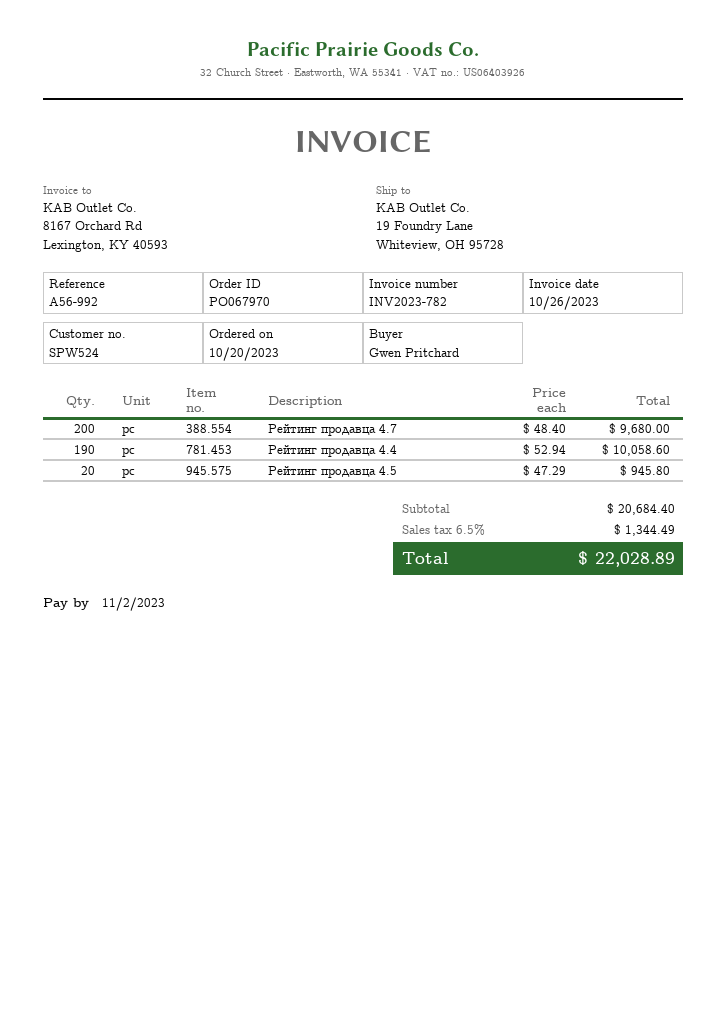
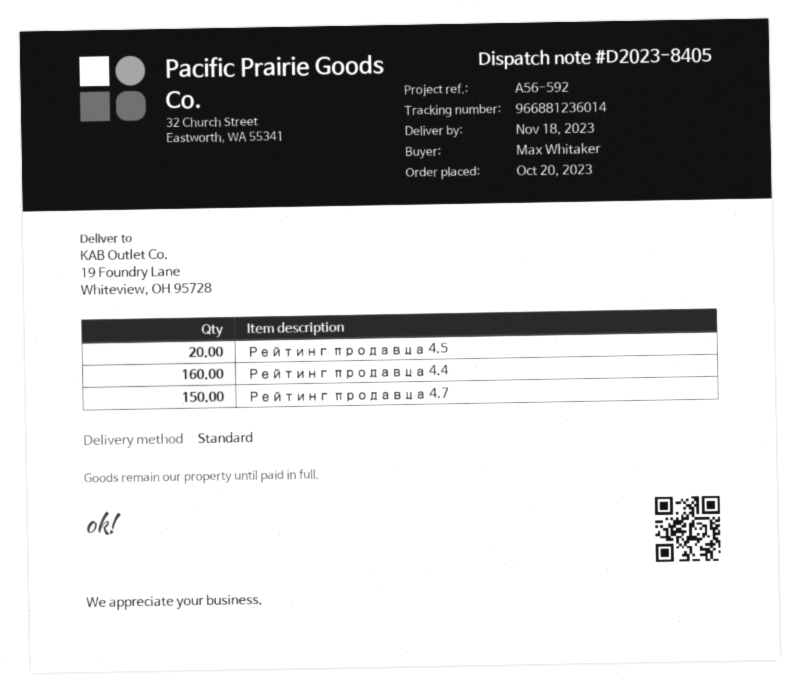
reference: A56-992 -> A56-592
ordered by: Gwen Pritchard -> Max Whitaker
Рейтинг продавца 4.7: 200 -> 150
Рейтинг продавца 4.4: 190 -> 160

